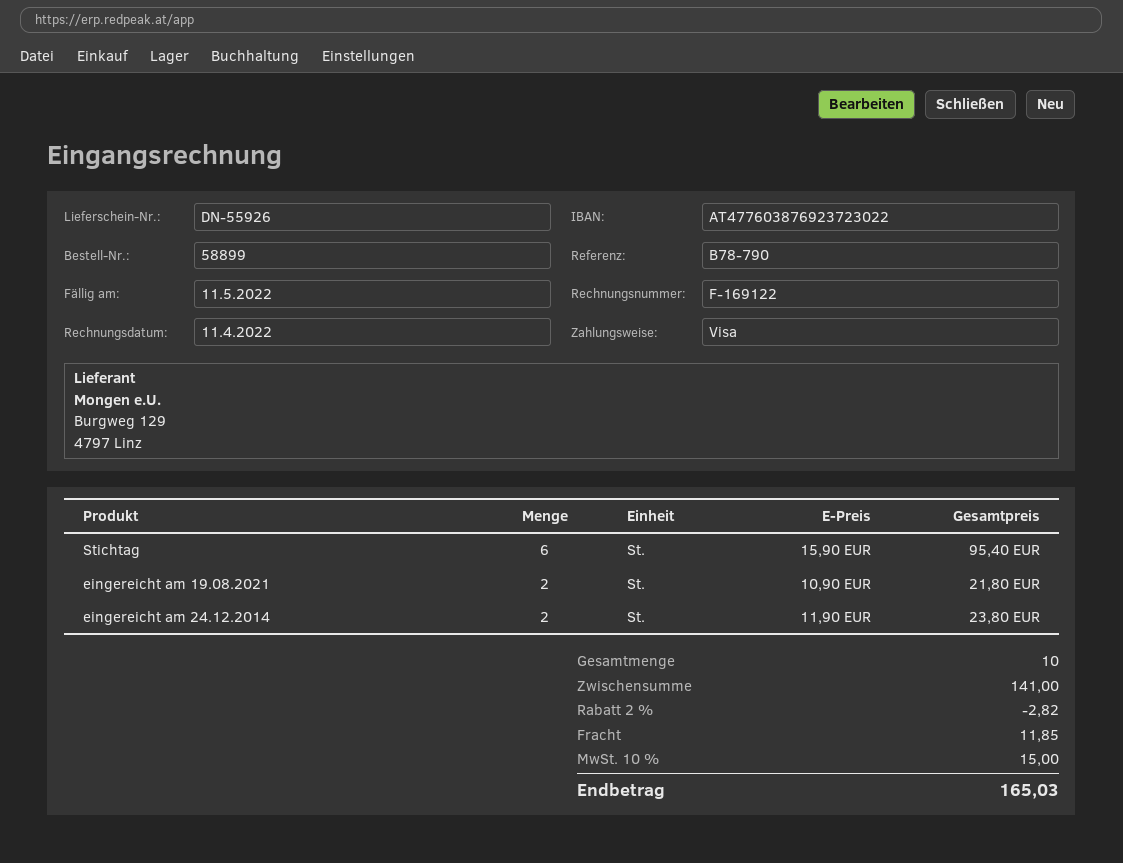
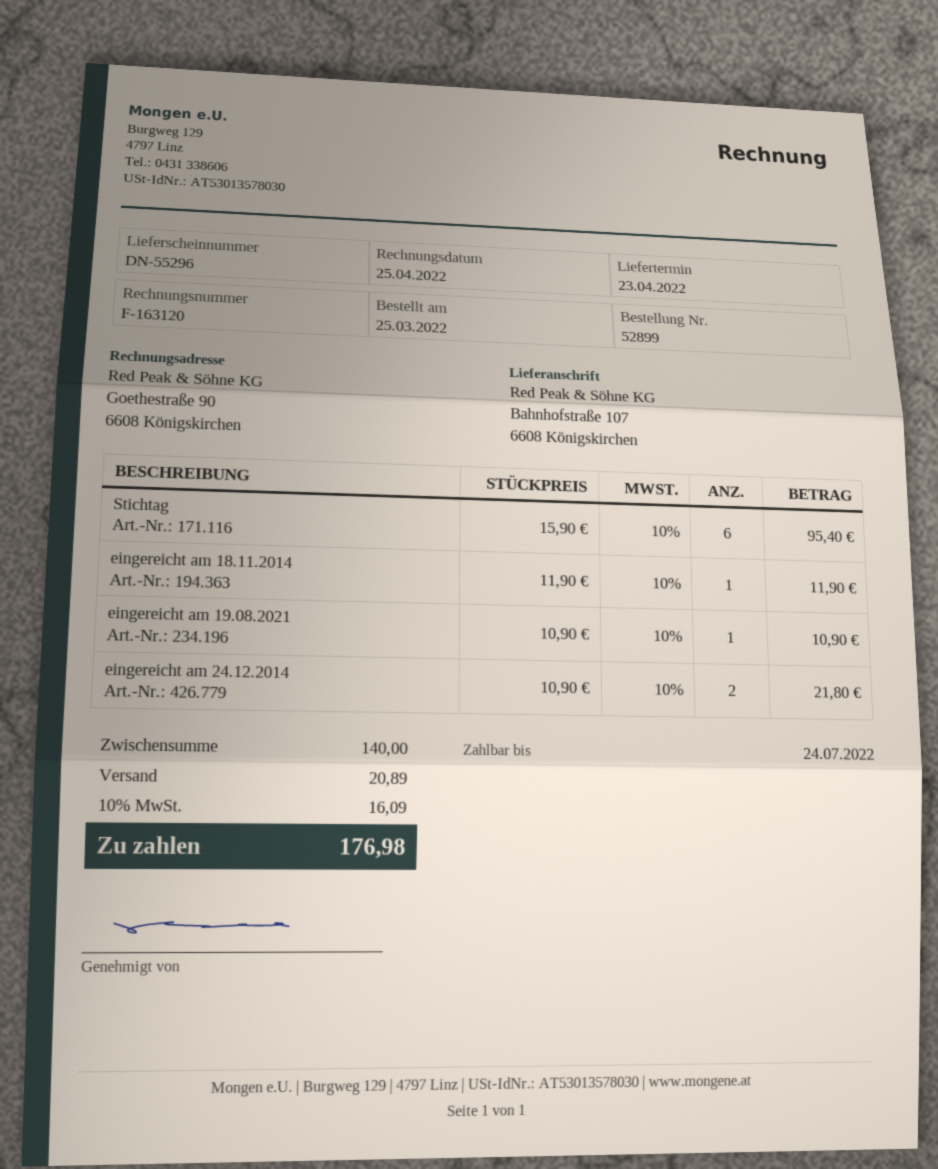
order number: 58899 -> 52899
delivery note number: DN-55926 -> DN-55296
invoice number: F-169122 -> F-163120
invoice date: 2022-04-11 -> 2022-04-25
due date: 2022-05-11 -> 2022-07-24
eingereicht am 19.08.2021: 2 x 10.90 = 21.80 -> 1 x 10.90 = 10.90
eingereicht am 24.12.2014: 2 x 11.90 = 23.80 -> 2 x 10.90 = 21.80
eingereicht am 18.11.2014: none -> 1 x 11.90 = 11.90
subtotal: 141.00 -> 140.00
discount: 2% = 2.82 -> none
shipping: 11.85 -> 20.89
tax: 10% = 15.00 -> 10% = 16.09
total: 165.03 -> 176.98

